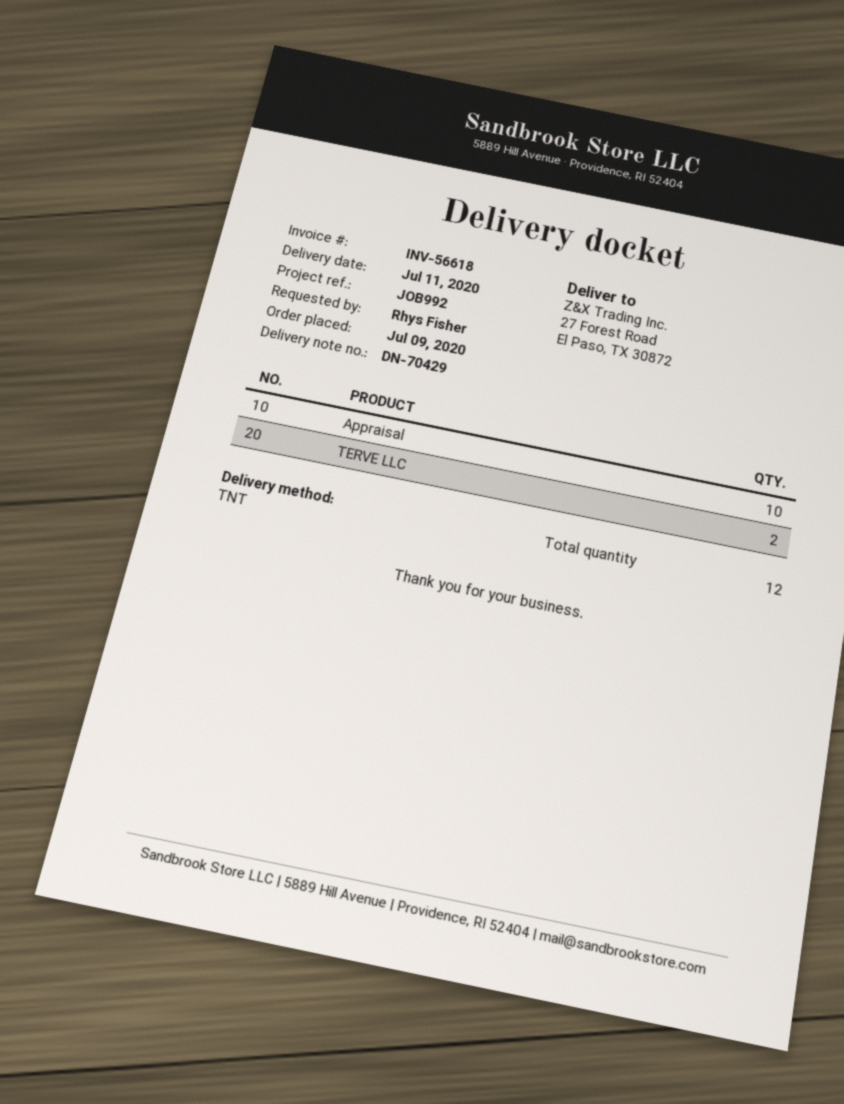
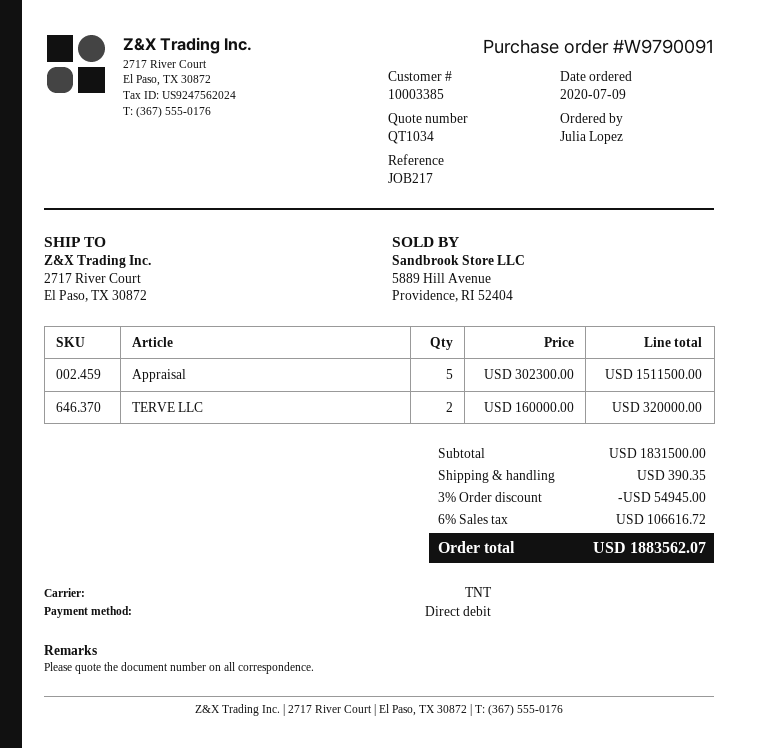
reference: JOB992 -> JOB217
ordered by: Rhys Fisher -> Julia Lopez
ship to: 27 Forest Road, El Paso, TX 30872 -> 2717 River Court, El Paso, TX 30872
Appraisal: 10 -> 5

